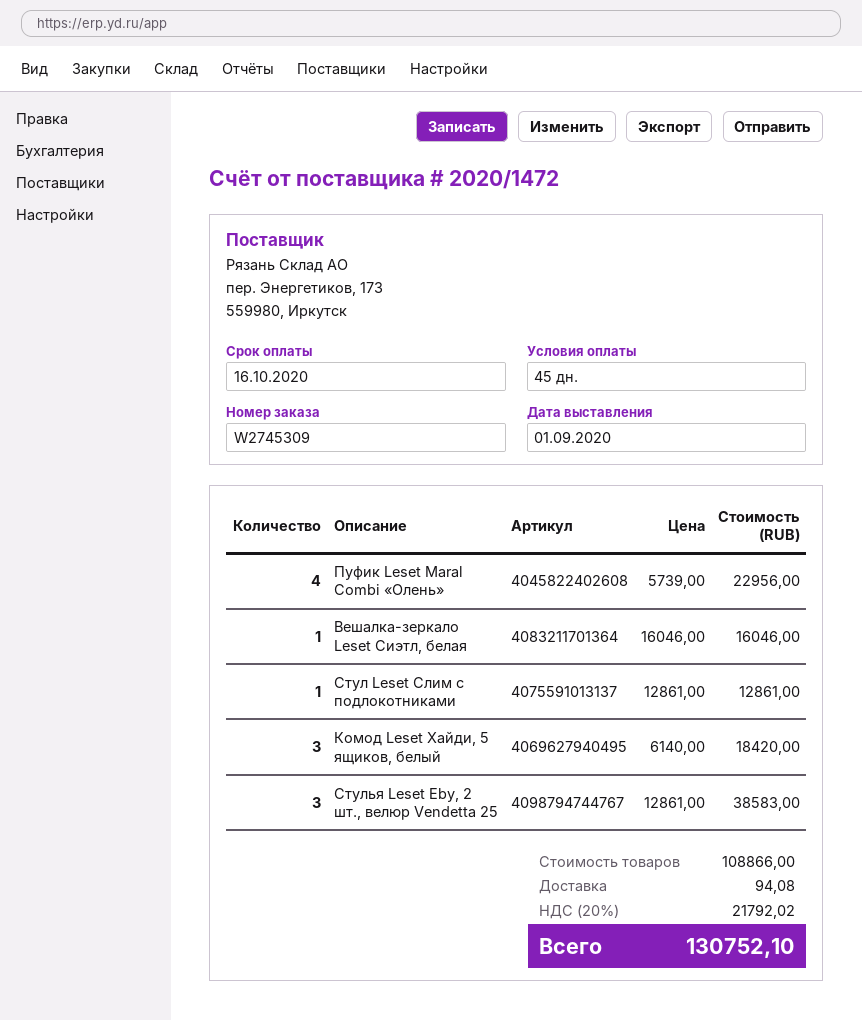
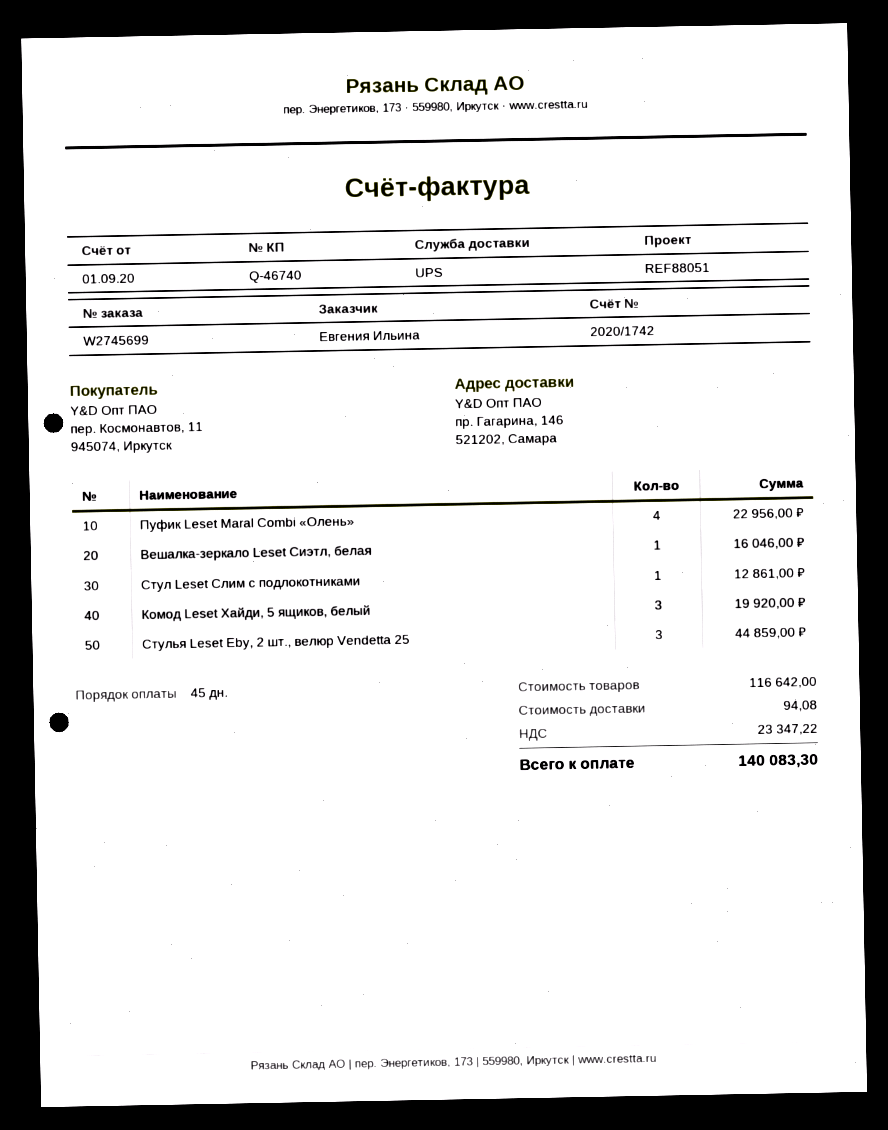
order number: W2745309 -> W2745699
invoice number: 2020/1472 -> 2020/1742
Комод Leset Хайди, 5 ящиков, белый: 3 for 18420.00 -> 3 for 19920.00
Стулья Leset Eby, 2 шт., велюр Vendetta 25: 3 for 38583.00 -> 3 for 44859.00
subtotal: 108866.00 -> 116642.00
tax: 21792.02 -> 23347.22
total: 130752.10 -> 140083.30

